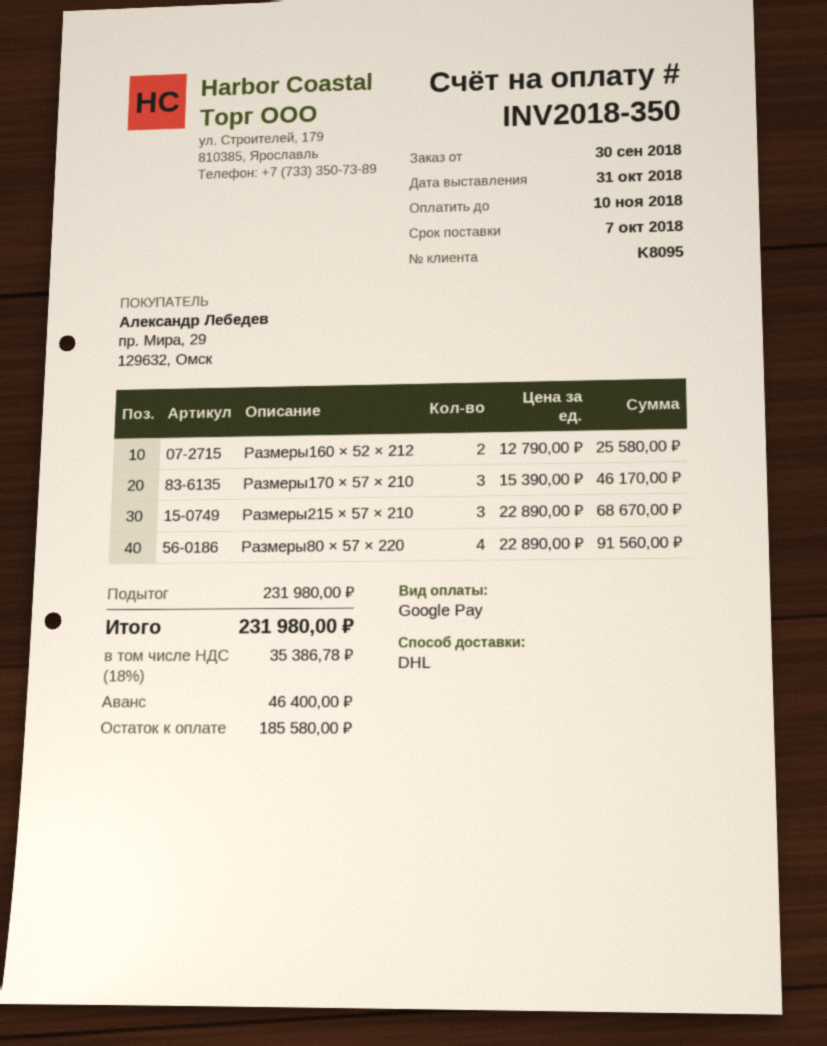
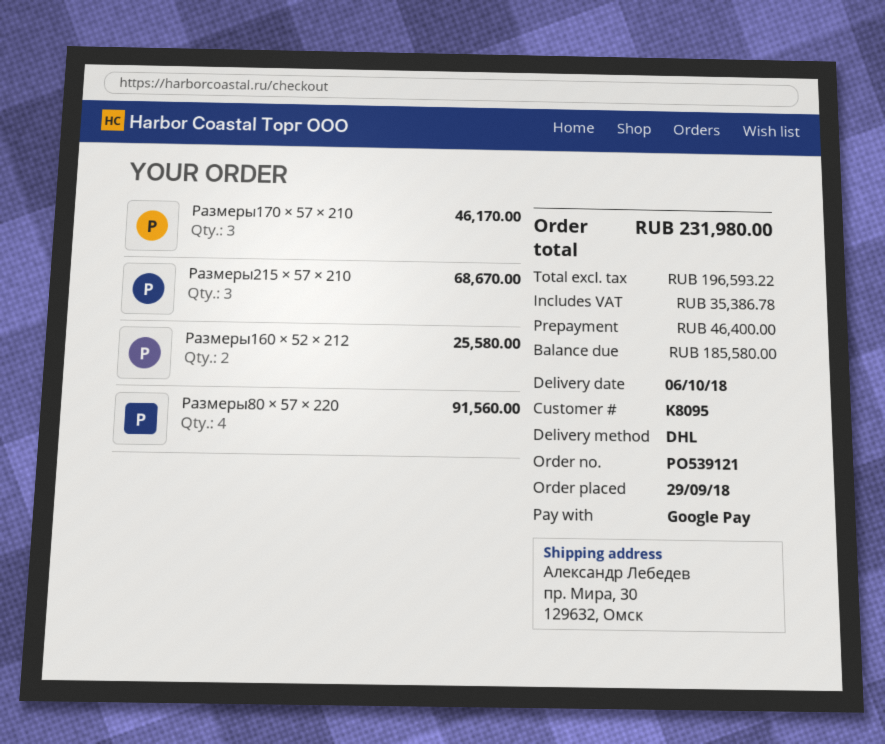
order date: 2018-09-30 -> 2018-09-29
delivery date: 2018-10-07 -> 2018-10-06

